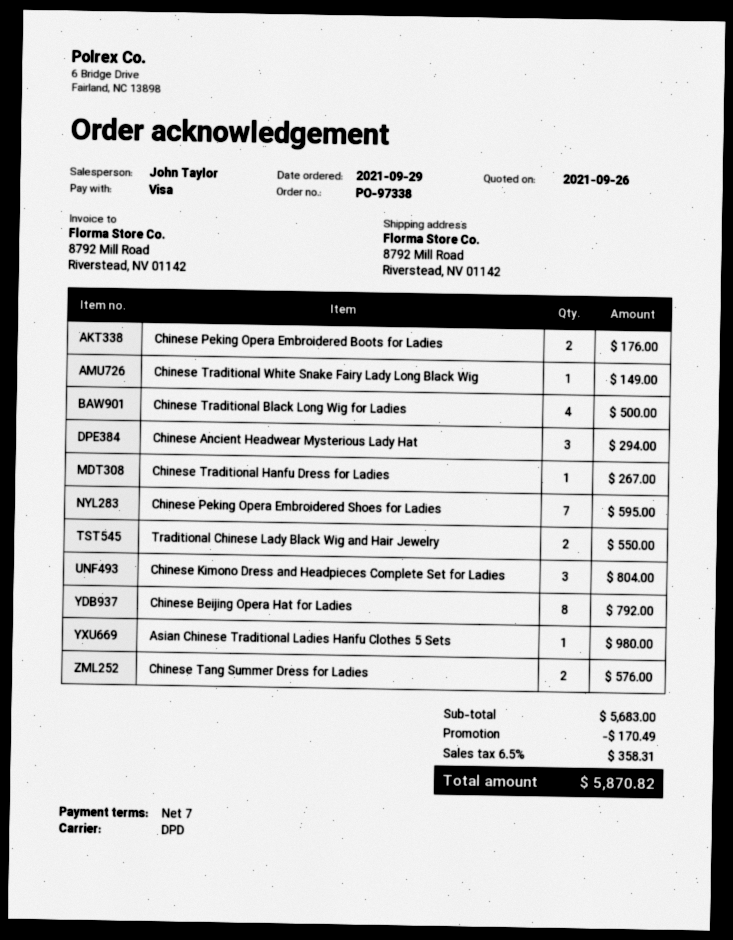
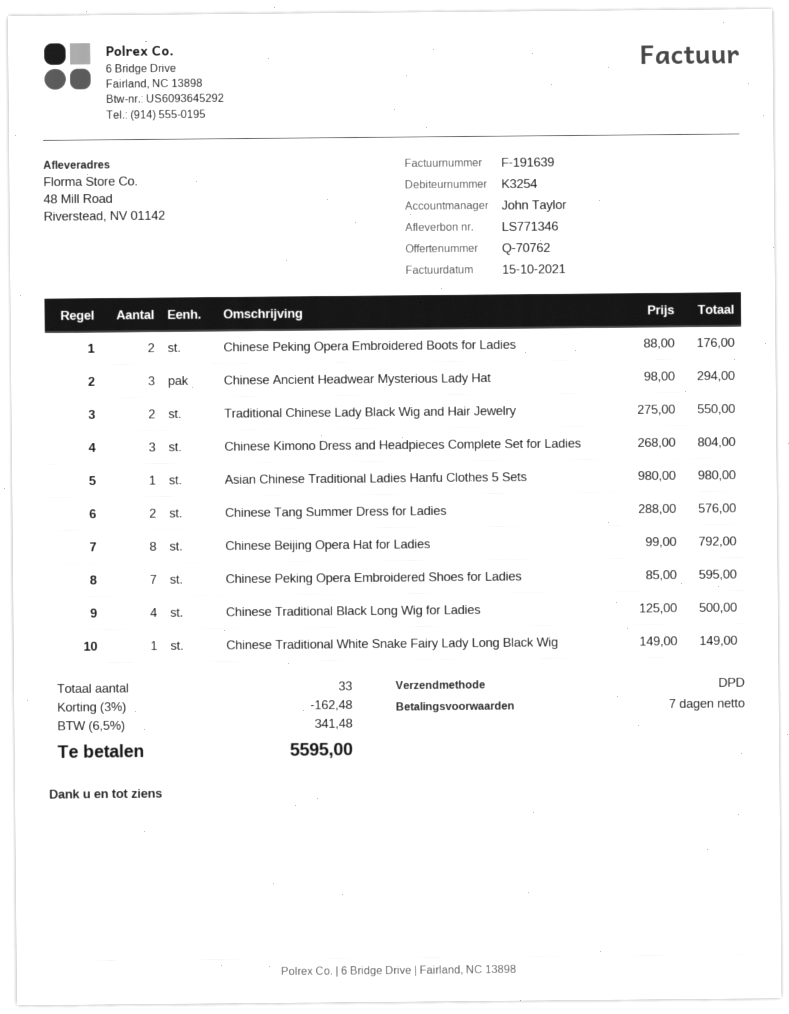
ship to: 8792 Mill Road, Riverstead, NV 01142 -> 48 Mill Road, Riverstead, NV 01142
Chinese Traditional Hanfu Dress for Ladies: 1 for 267.00 -> none
discount: 170.49 -> 162.48
tax: 6.5% = 358.31 -> 6.5% = 341.48
total: 5870.82 -> 5595.00

